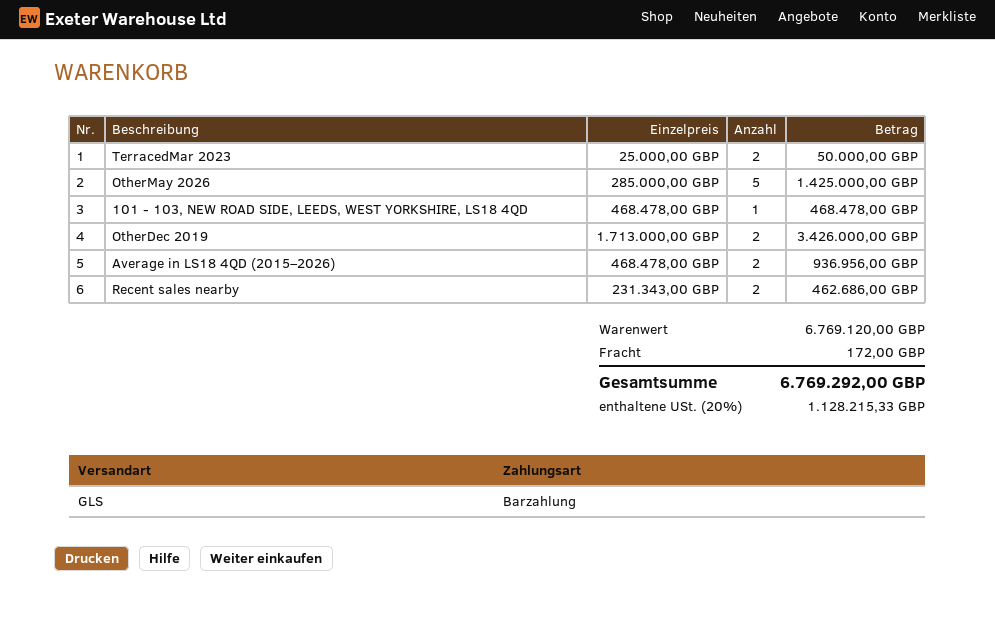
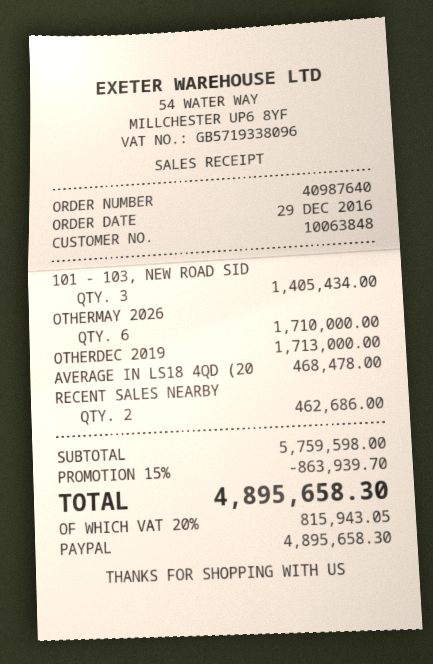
payment method: cash -> PayPal
TerracedMar 2023: 2 for 50000.00 -> none
OtherMay 2026: 5 for 1425000.00 -> 6 for 1710000.00
101 - 103, NEW ROAD SIDE, LEEDS, WEST YORKSHIRE, LS18 4QD: 1 for 468478.00 -> 3 for 1405434.00
OtherDec 2019: 2 for 3426000.00 -> 1 for 1713000.00
Average in LS18 4QD (2015–2026): 2 for 936956.00 -> 1 for 468478.00
subtotal: 6769120.00 -> 5759598.00
discount: none -> 15% = 863939.70
shipping: 172.00 -> none
tax: 20% = 1128215.33 -> 20% = 815943.05
total: 6769292.00 -> 4895658.30

